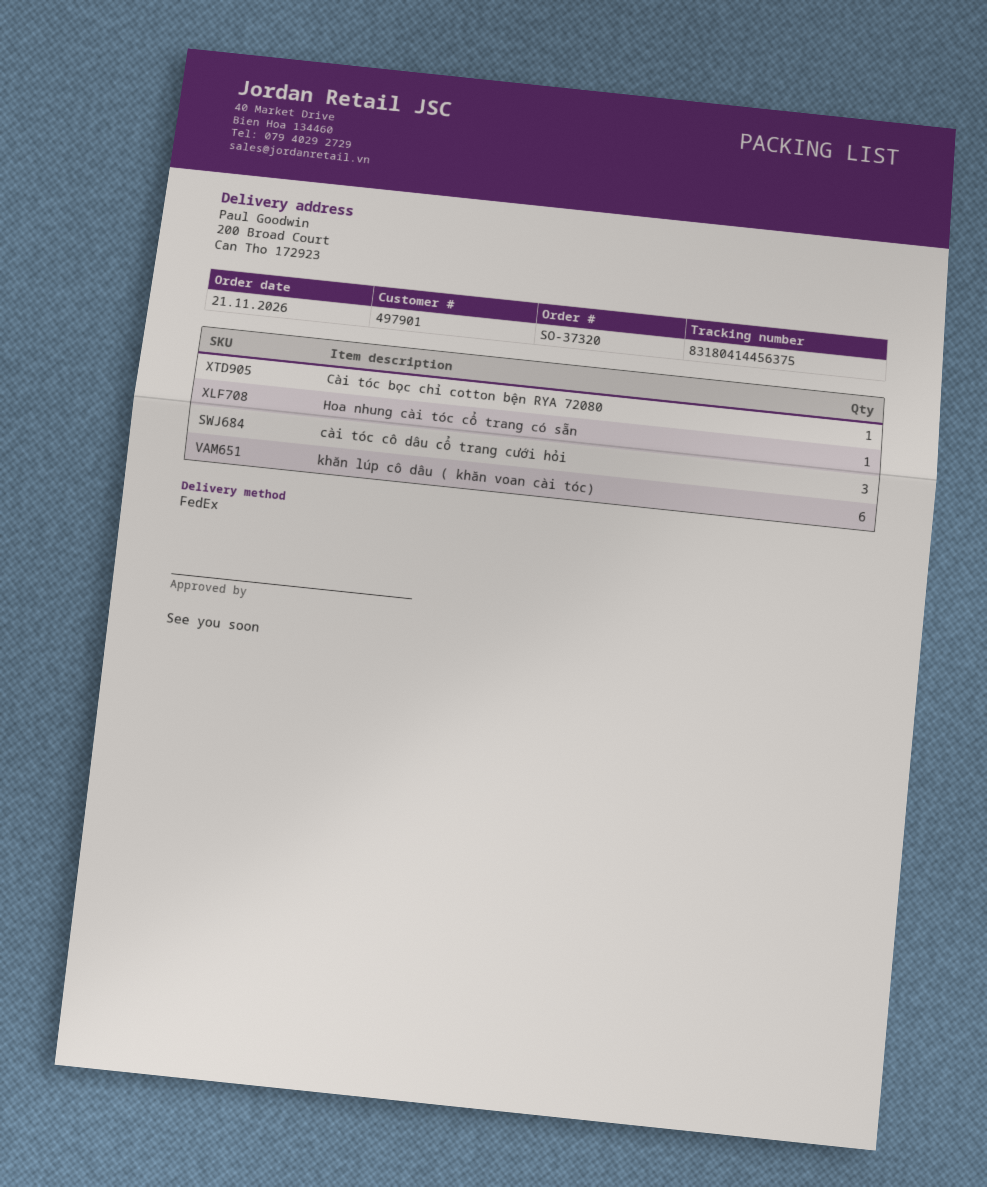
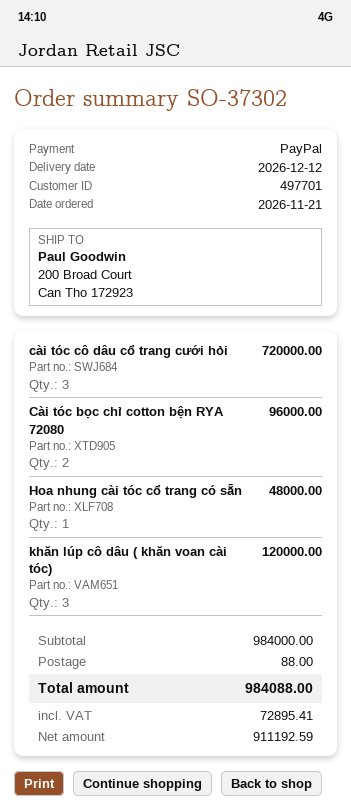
order number: SO-37320 -> SO-37302
customer number: 497901 -> 497701
Cài tóc bọc chỉ cotton bện RYA 72080: 1 -> 2
khăn lúp cô dâu ( khăn voan cài tóc): 6 -> 3

